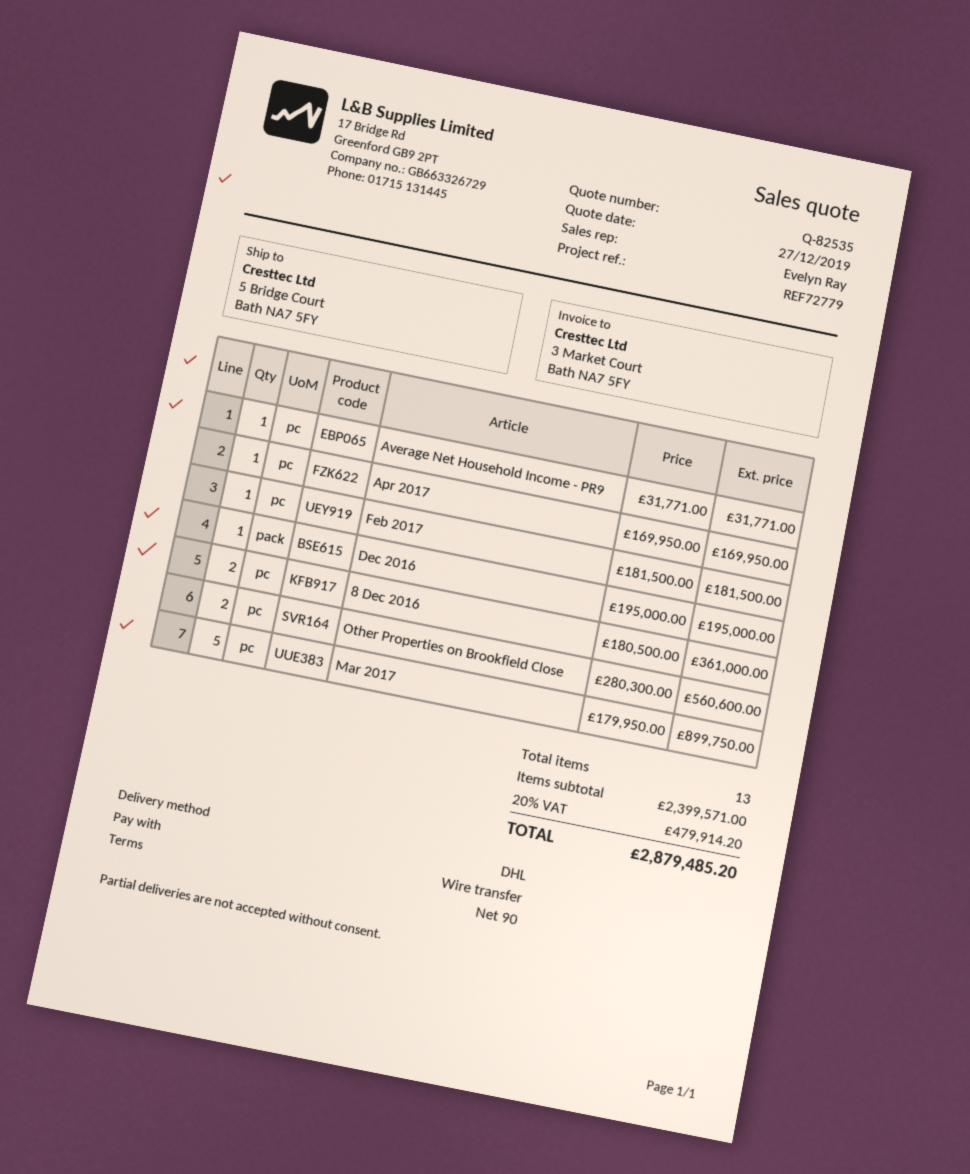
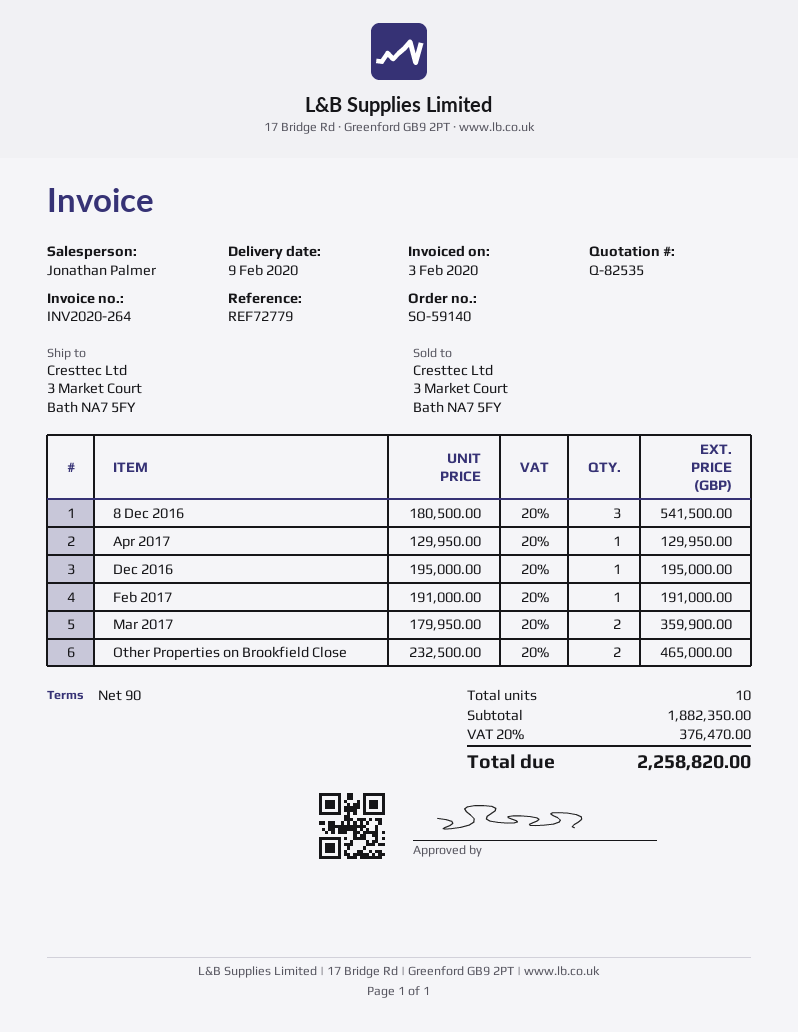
sales rep: Evelyn Ray -> Jonathan Palmer
ship to: 5 Bridge Court, Bath NA7 5FY -> 3 Market Court, Bath NA7 5FY
Average Net Household Income - PR9: 1 x 31771.00 = 31771.00 -> none
Apr 2017: 1 x 169950.00 = 169950.00 -> 1 x 129950.00 = 129950.00
Feb 2017: 1 x 181500.00 = 181500.00 -> 1 x 191000.00 = 191000.00
8 Dec 2016: 2 x 180500.00 = 361000.00 -> 3 x 180500.00 = 541500.00
Other Properties on Brookfield Close: 2 x 280300.00 = 560600.00 -> 2 x 232500.00 = 465000.00
Mar 2017: 5 x 179950.00 = 899750.00 -> 2 x 179950.00 = 359900.00
total quantity: 13 -> 10
subtotal: 2399571.00 -> 1882350.00
tax: 20% = 479914.20 -> 20% = 376470.00
total: 2879485.20 -> 2258820.00

